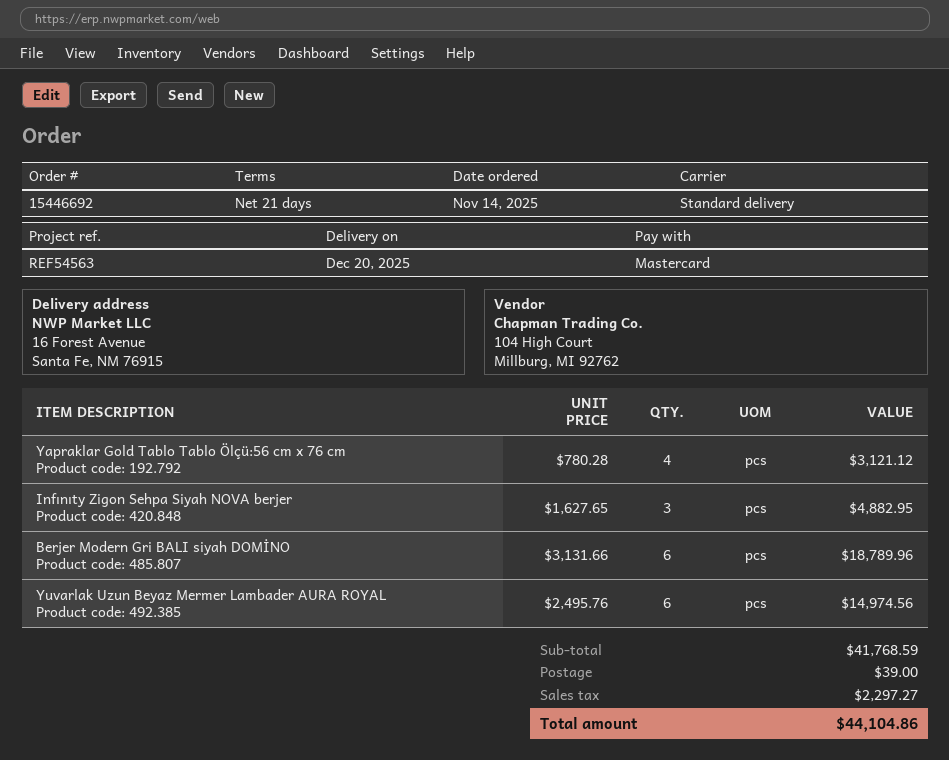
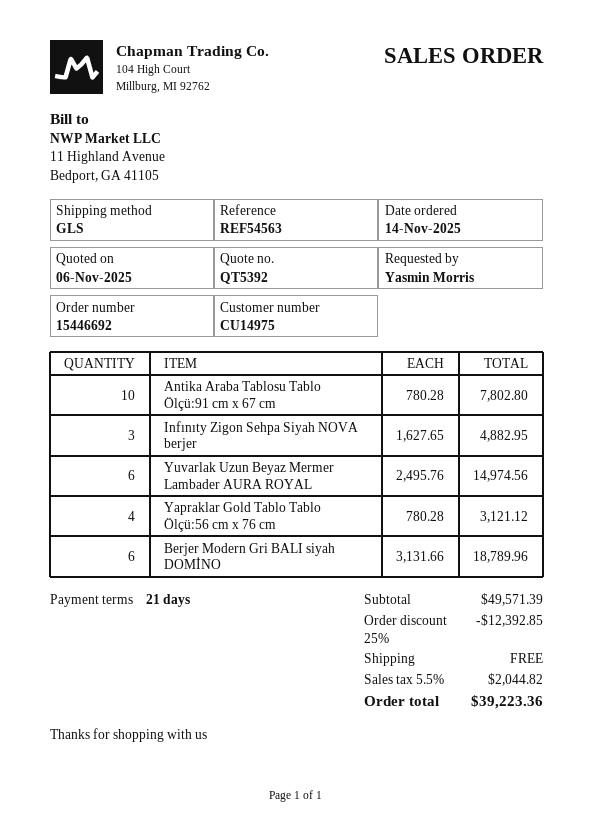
shipping method: standard -> GLS
Antika Araba Tablosu Tablo Ölçü:91 cm x 67 cm: none -> 10 x 780.28 = 7802.80
subtotal: 41768.59 -> 49571.39
discount: none -> 25% = 12392.85
shipping: 39.00 -> 0.00
tax: 2297.27 -> 2044.82
total: 44104.86 -> 39223.36

